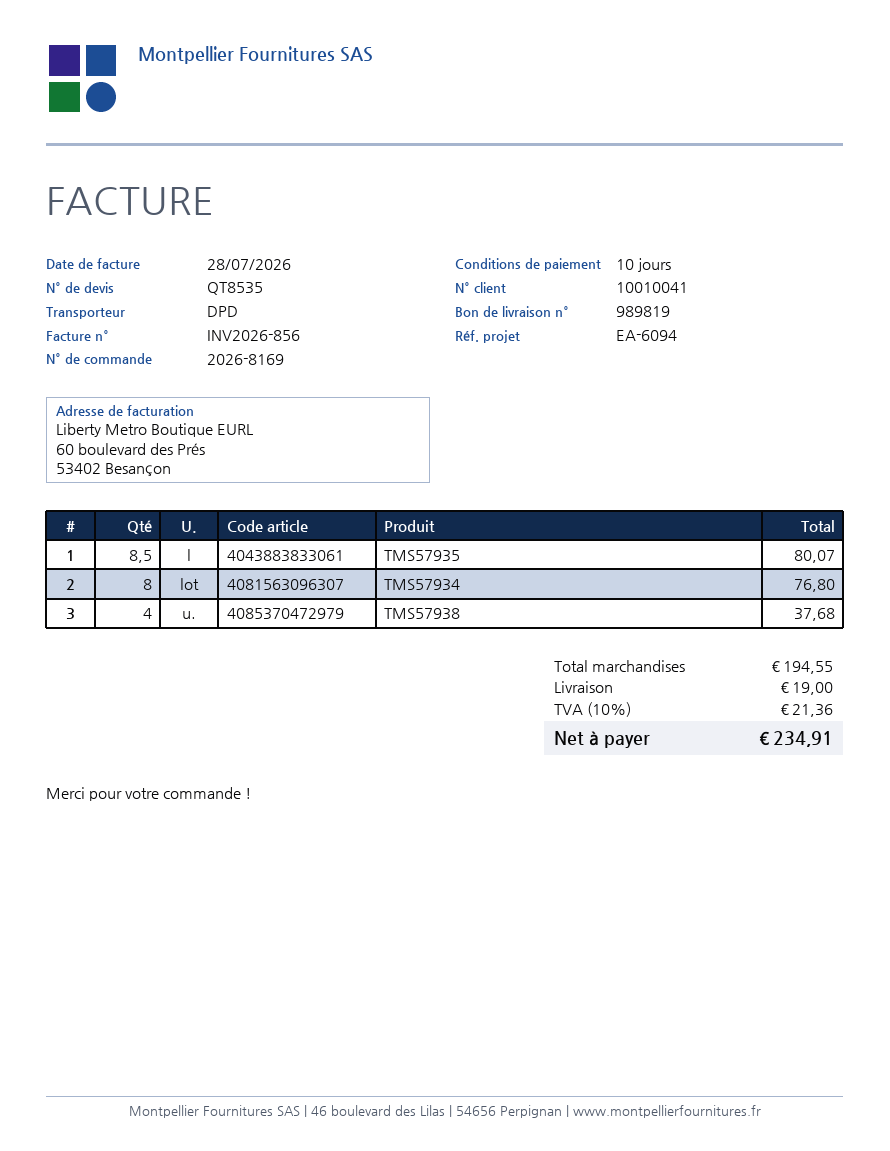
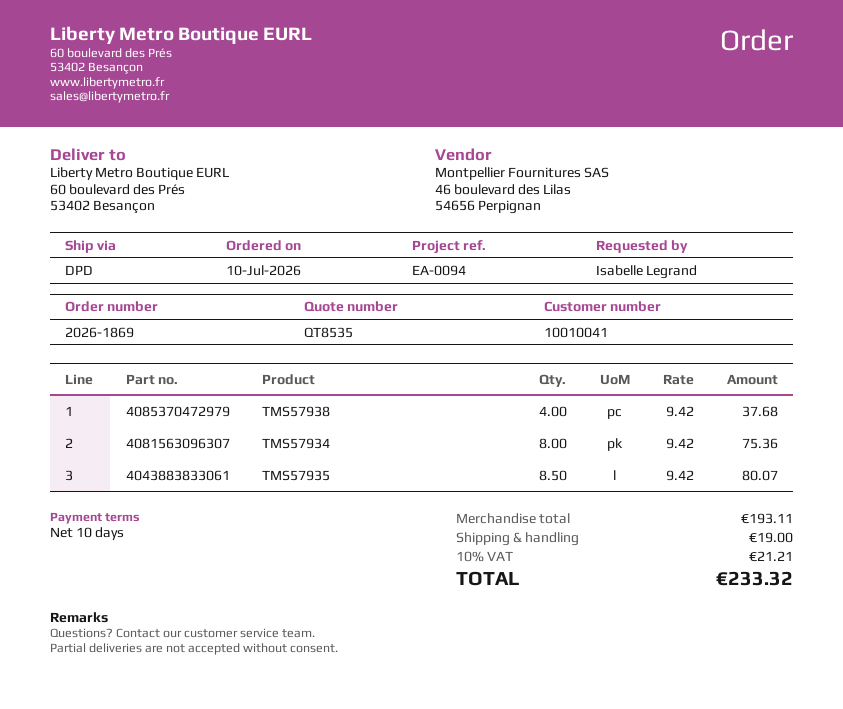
order number: 2026-8169 -> 2026-1869
reference: EA-6094 -> EA-0094
TMS57934: 8 for 76.80 -> 8 for 75.36
subtotal: 194.55 -> 193.11
tax: 10% = 21.36 -> 10% = 21.21
total: 234.91 -> 233.32

